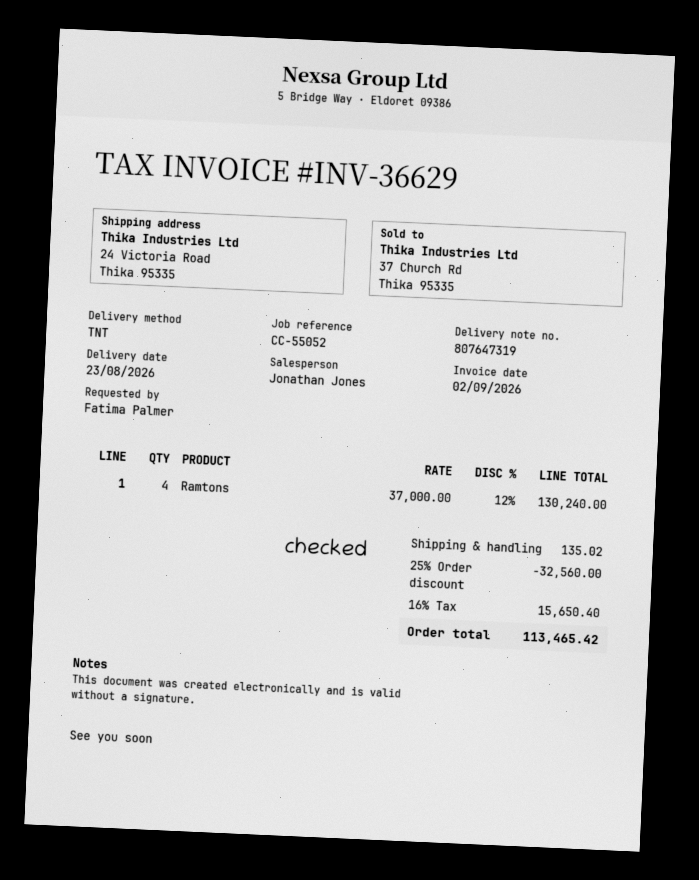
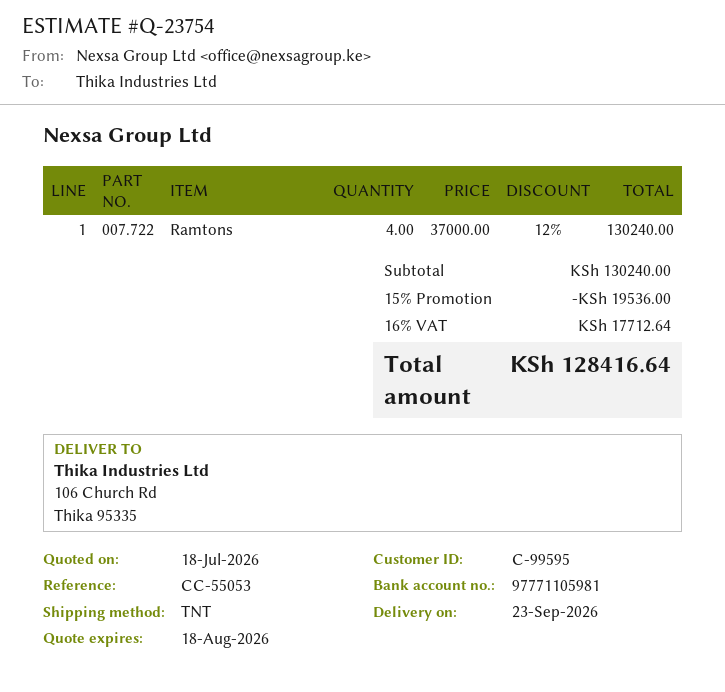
delivery date: 2026-08-23 -> 2026-09-23
reference: CC-55052 -> CC-55053
ship to: 24 Victoria Road, Thika 95335 -> 106 Church Rd, Thika 95335
discount: 25% = 32560.00 -> 15% = 19536.00
shipping: 135.02 -> none
tax: 16% = 15650.40 -> 16% = 17712.64
total: 113465.42 -> 128416.64

